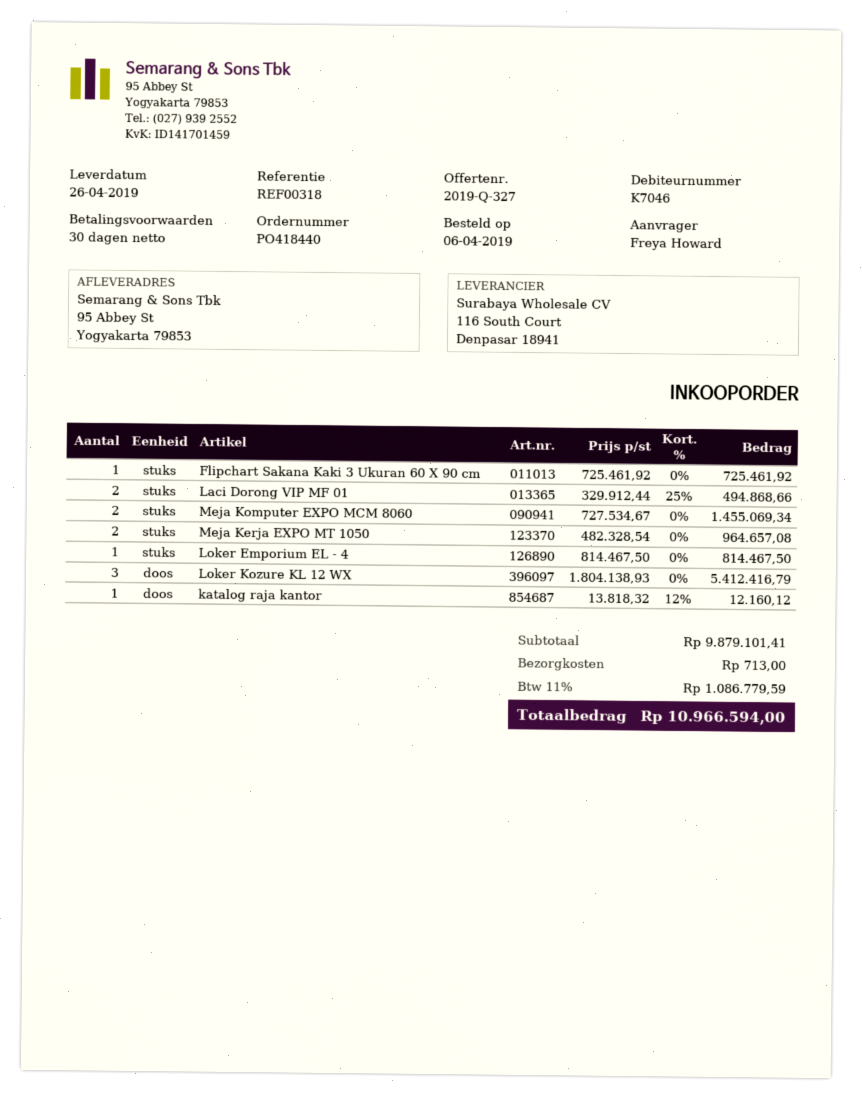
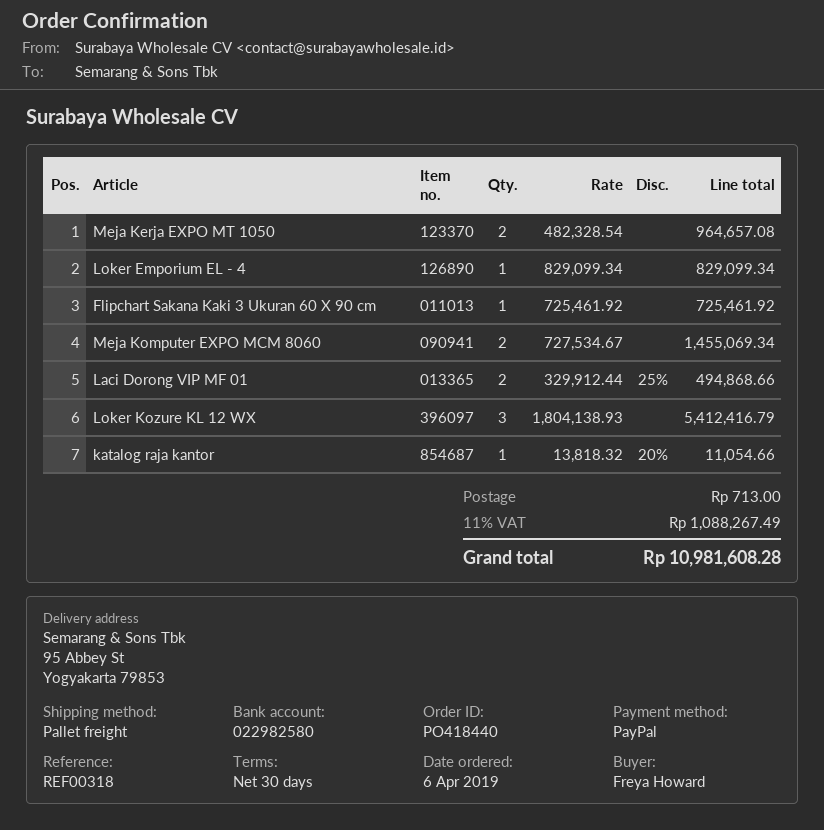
Loker Emporium EL - 4: 1 x 814467.50 = 814467.50 -> 1 x 829099.34 = 829099.34
katalog raja kantor: 1 x 13818.32 - 12% = 12160.12 -> 1 x 13818.32 - 20% = 11054.66
tax: 11% = 1086779.59 -> 11% = 1088267.49
total: 10966594.00 -> 10981608.28

